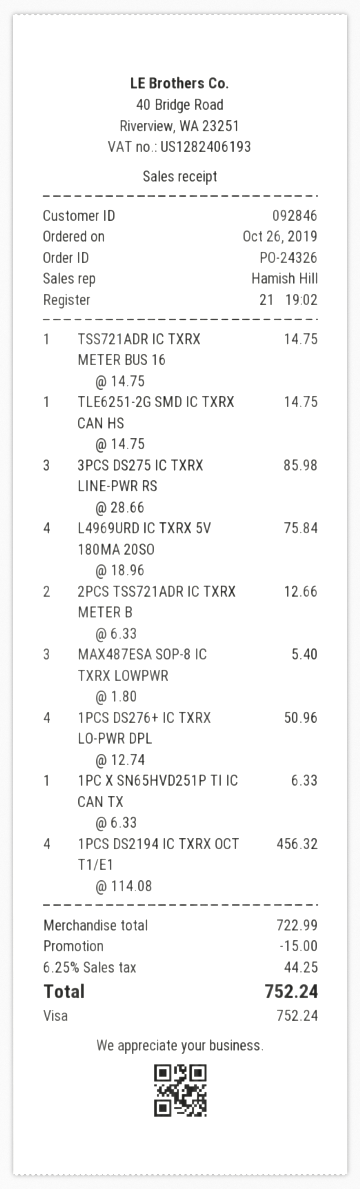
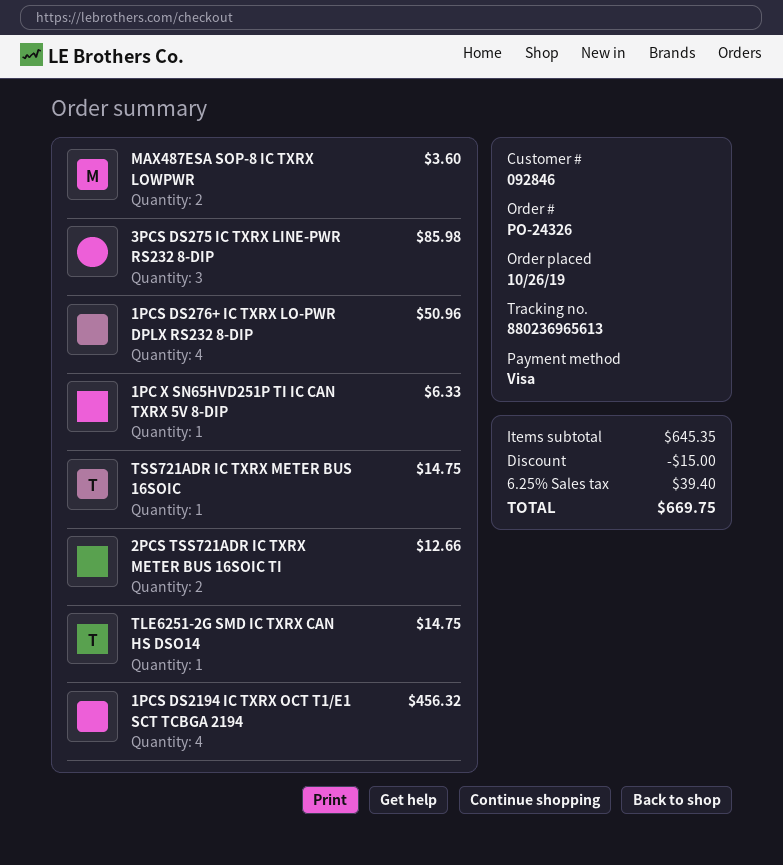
L4969URD IC TXRX 5V 180MA 20SO: 4 for 75.84 -> none
MAX487ESA SOP-8 IC TXRX LOWPWR: 3 for 5.40 -> 2 for 3.60
subtotal: 722.99 -> 645.35
tax: 6.25% = 44.25 -> 6.25% = 39.40
total: 752.24 -> 669.75

